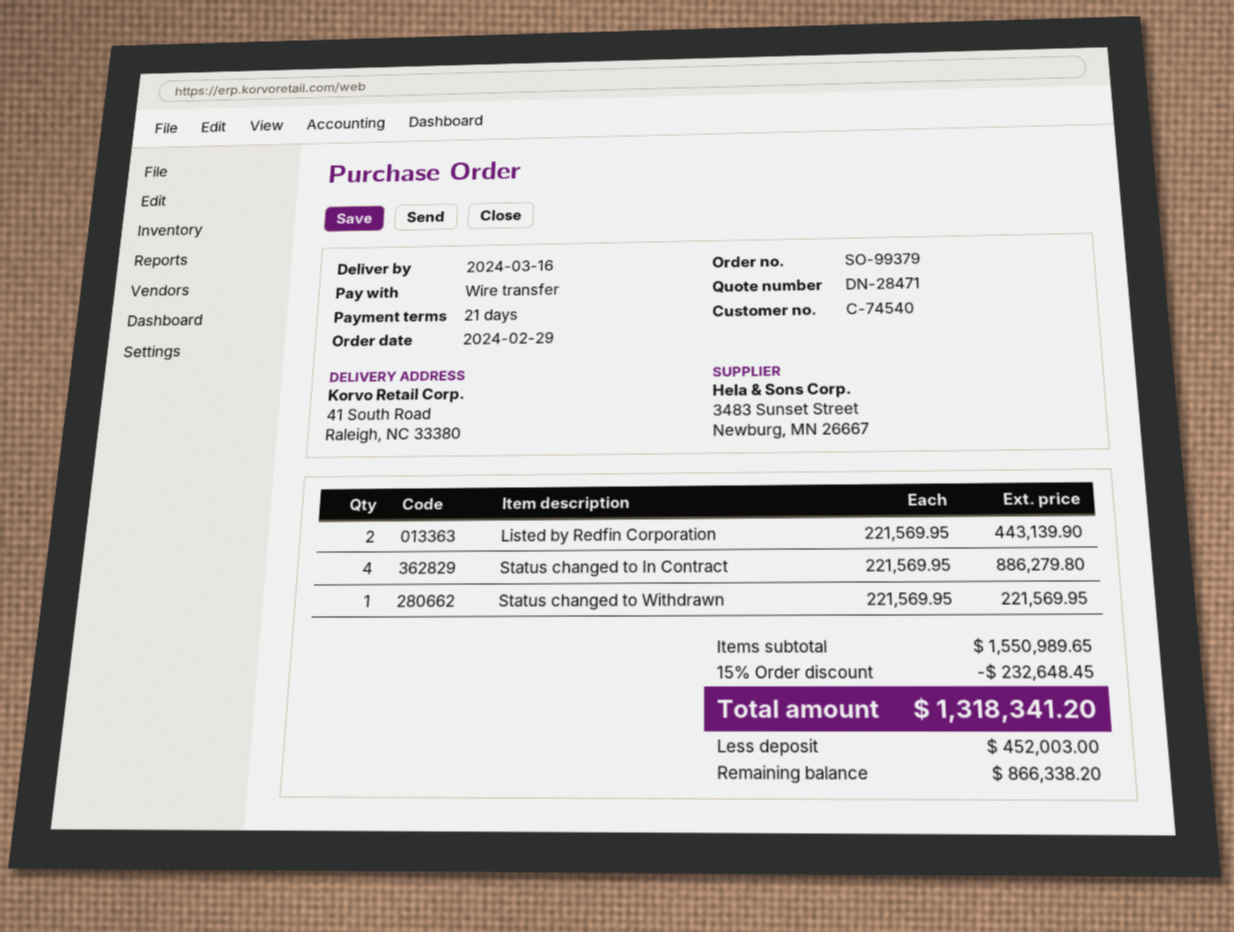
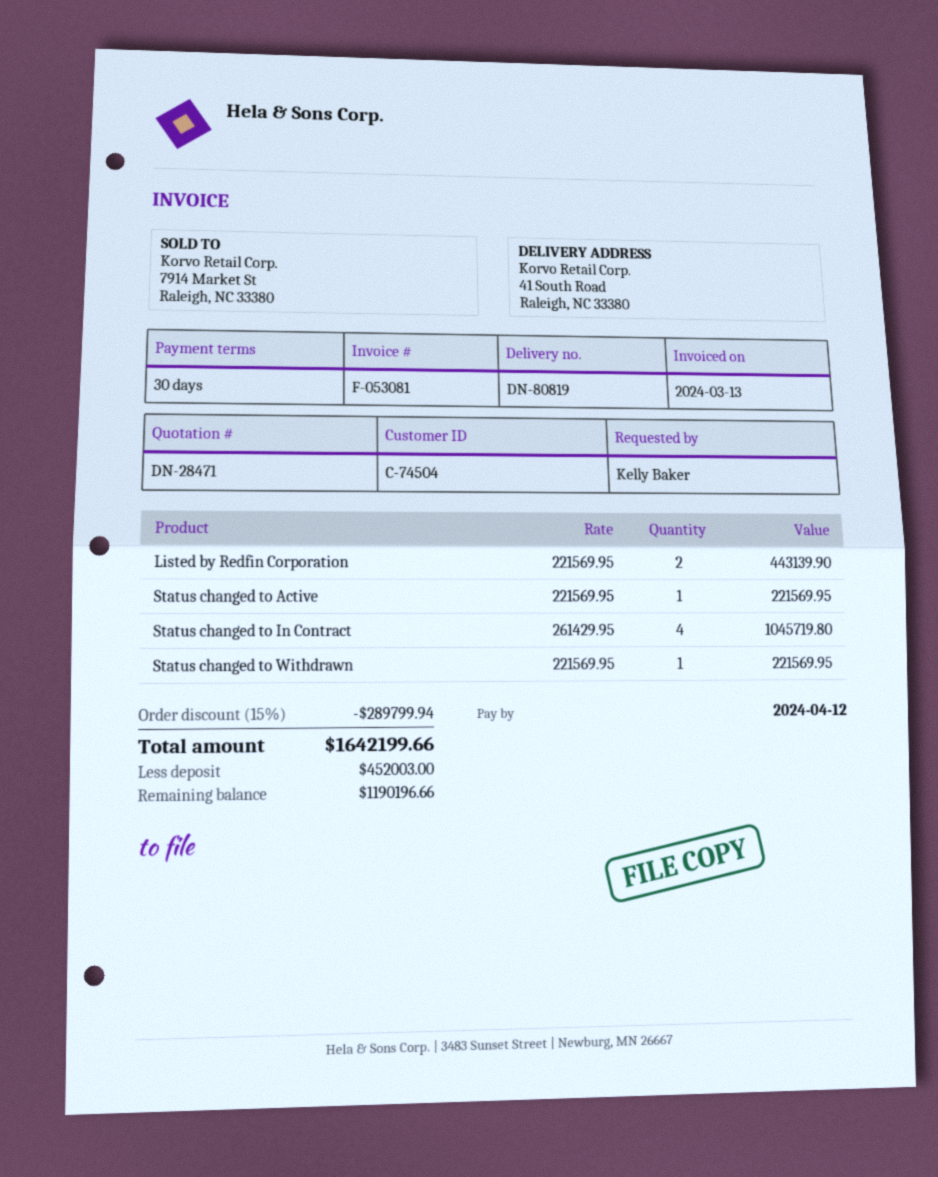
payment terms: 21 days -> 30 days
customer number: C-74540 -> C-74504
Status changed to In Contract: 4 x 221569.95 = 886279.80 -> 4 x 261429.95 = 1045719.80
Status changed to Active: none -> 1 x 221569.95 = 221569.95
discount: 15% = 232648.45 -> 15% = 289799.94
total: 1318341.20 -> 1642199.66
balance: 866338.20 -> 1190196.66

